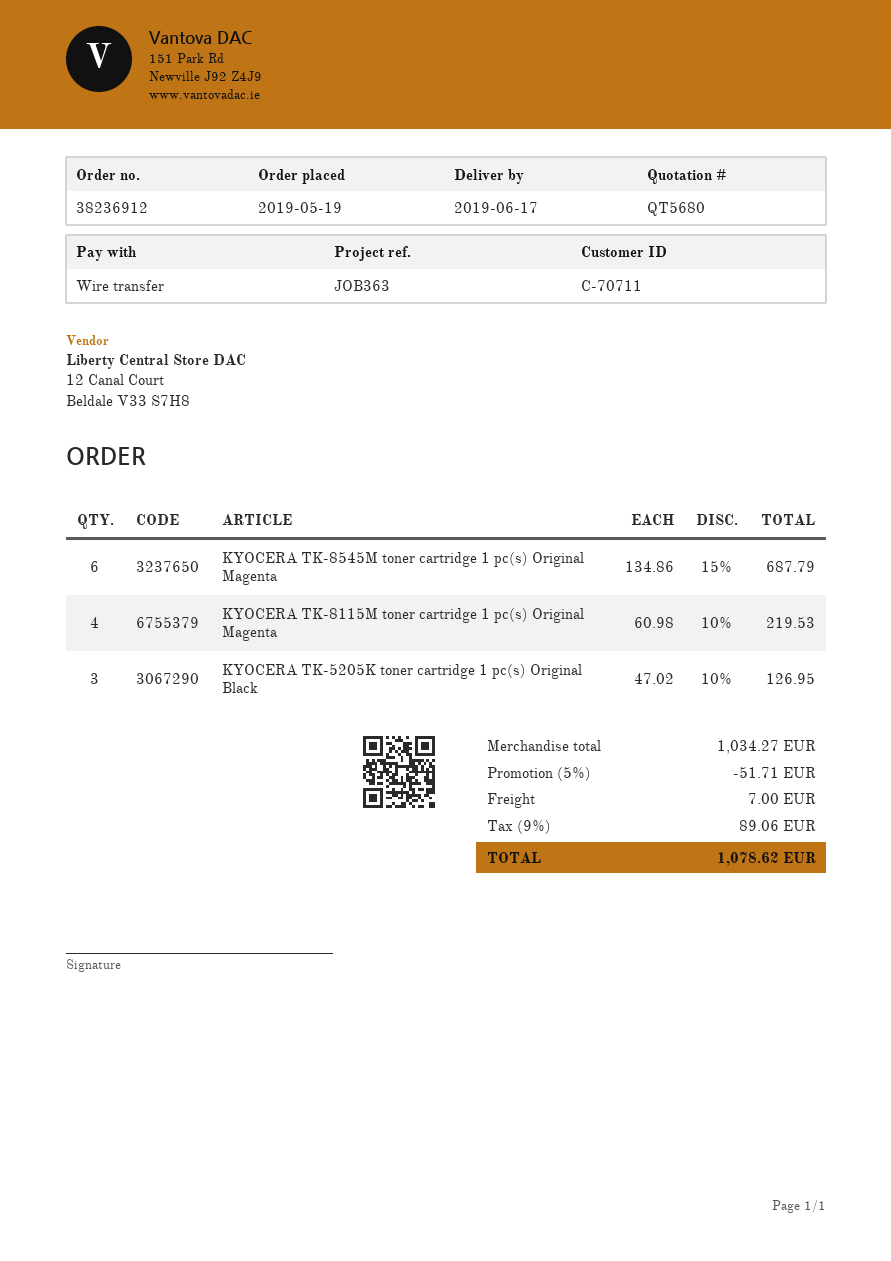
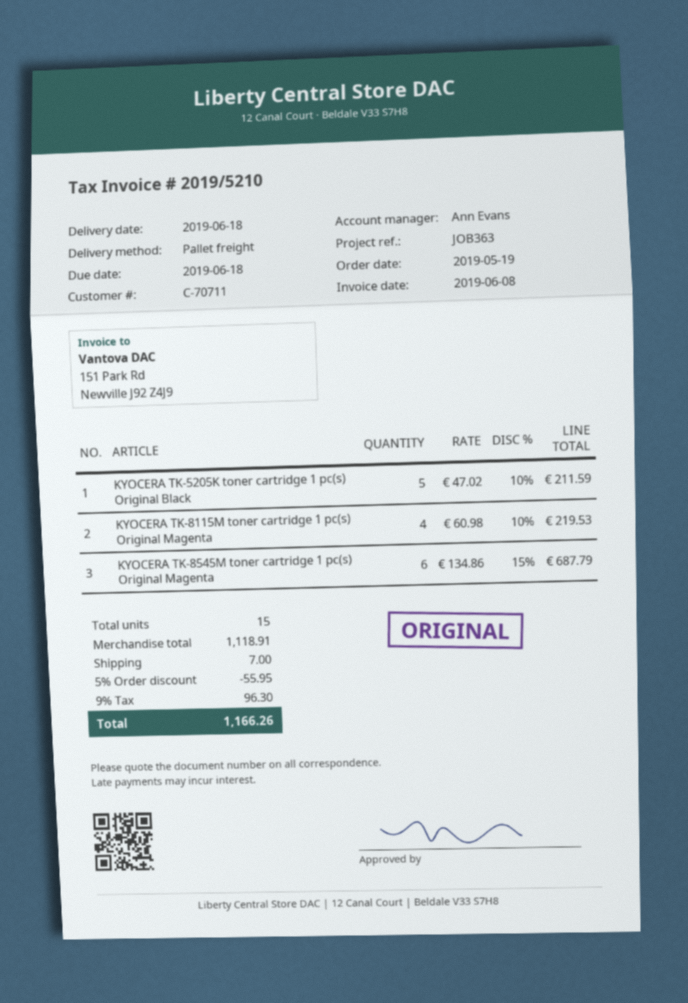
delivery date: 2019-06-17 -> 2019-06-18
KYOCERA TK-5205K toner cartridge 1 pc(s) Original Black: 3 x 47.02 - 10% = 126.95 -> 5 x 47.02 - 10% = 211.59
subtotal: 1034.27 -> 1118.91
discount: 5% = 51.71 -> 5% = 55.95
tax: 9% = 89.06 -> 9% = 96.30
total: 1078.62 -> 1166.26

